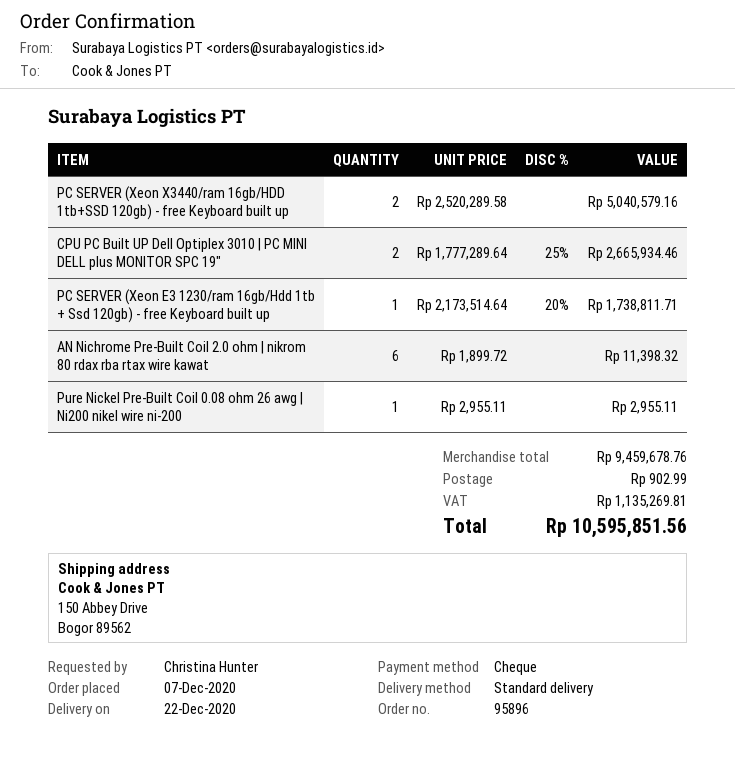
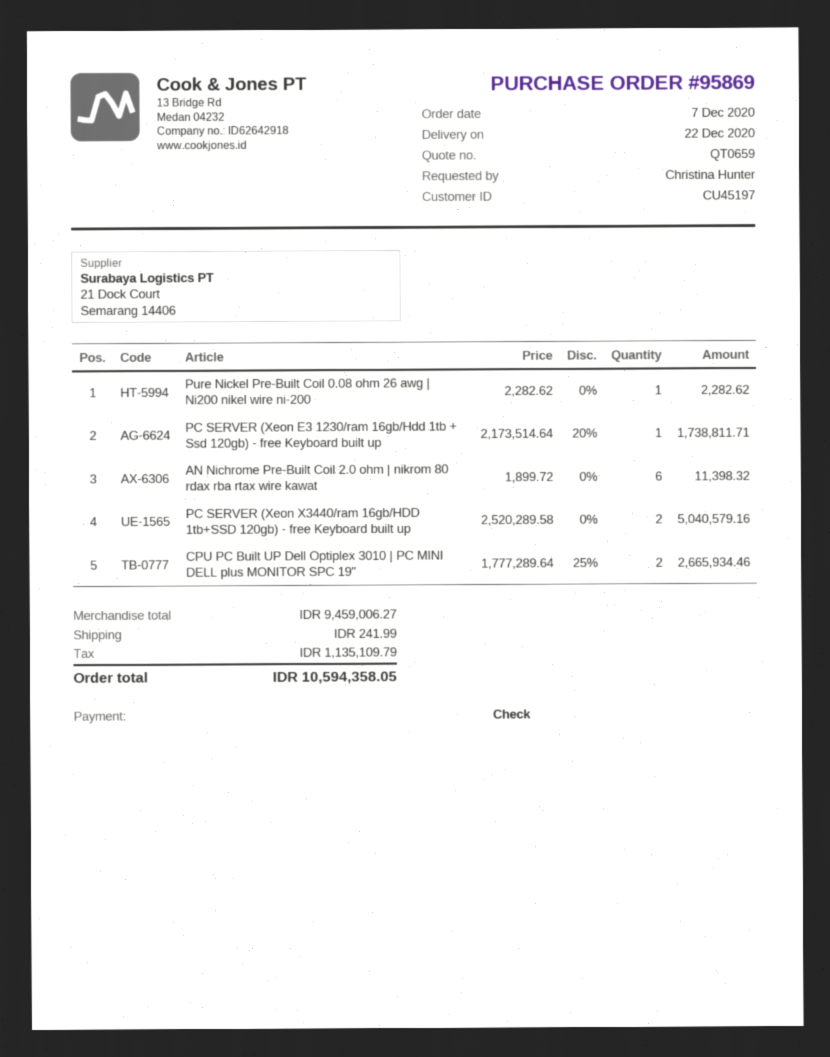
order number: 95896 -> 95869
Pure Nickel Pre-Built Coil 0.08 ohm 26 awg | Ni200 nikel wire ni-200: 1 x 2955.11 = 2955.11 -> 1 x 2282.62 = 2282.62
subtotal: 9459678.76 -> 9459006.27
shipping: 902.99 -> 241.99
tax: 1135269.81 -> 1135109.79
total: 10595851.56 -> 10594358.05

